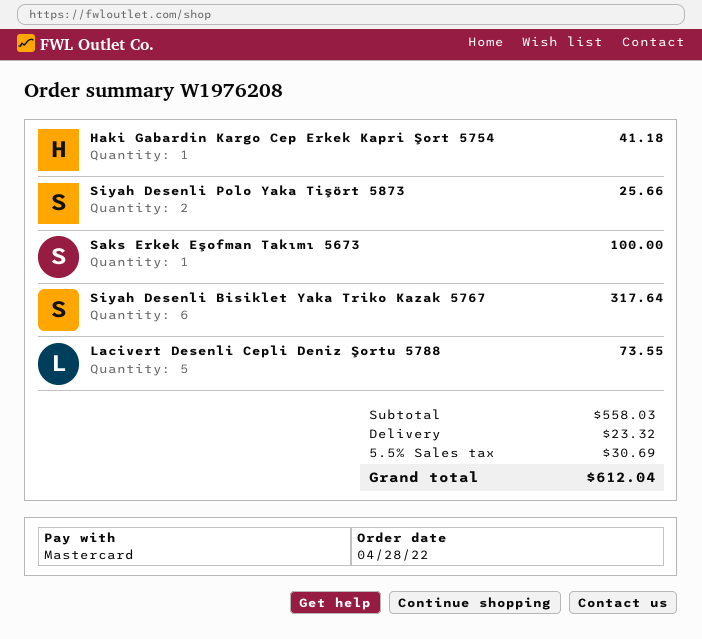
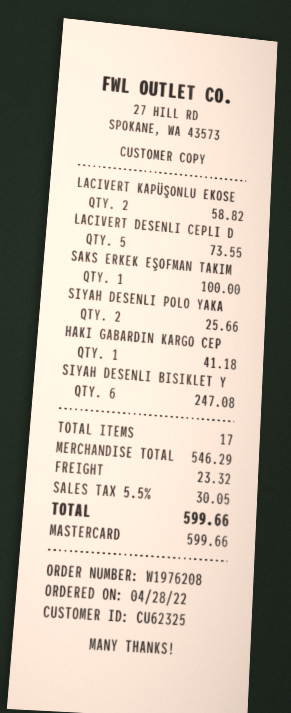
Siyah Desenli Bisiklet Yaka Triko Kazak 5767: 6 for 317.64 -> 6 for 247.08
LACIVERT KAPÜŞONLU EKOSE: none -> 2 for 58.82
subtotal: 558.03 -> 546.29
tax: 5.5% = 30.69 -> 5.5% = 30.05
total: 612.04 -> 599.66

